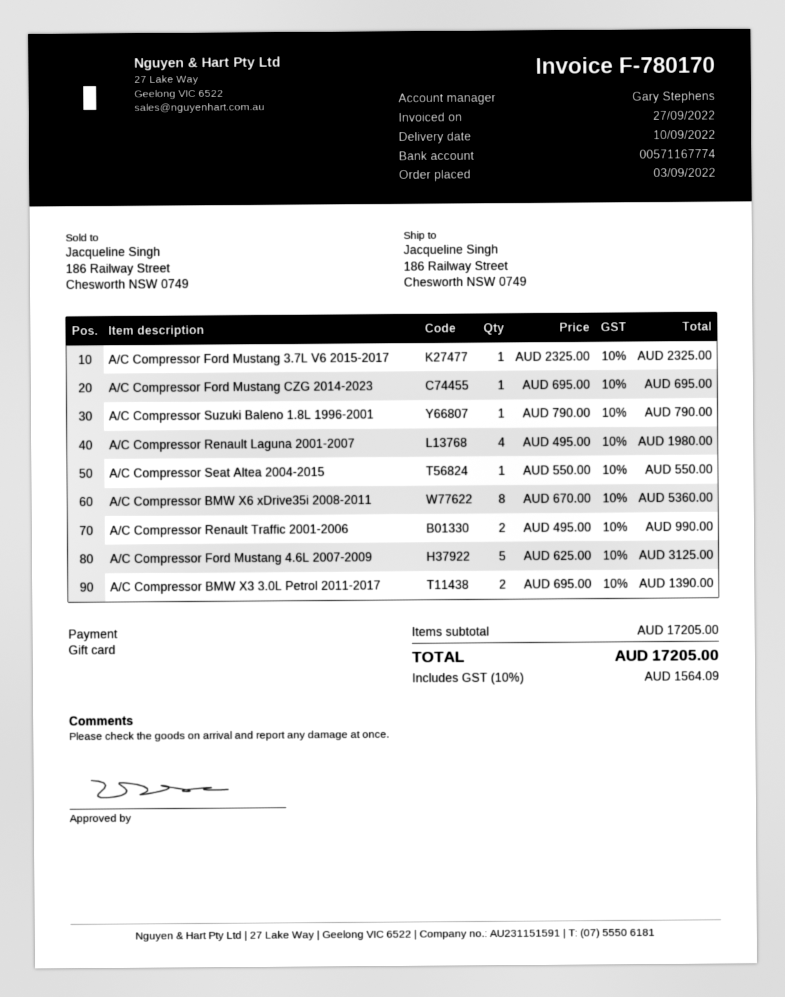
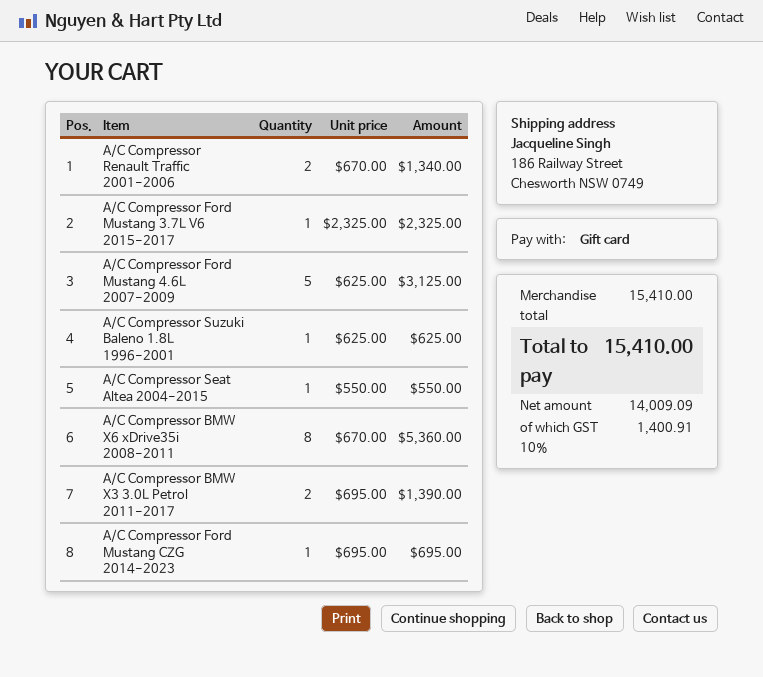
A/C Compressor Suzuki Baleno 1.8L 1996-2001: 1 x 790.00 = 790.00 -> 1 x 625.00 = 625.00
A/C Compressor Renault Laguna 2001-2007: 4 x 495.00 = 1980.00 -> none
A/C Compressor Renault Traffic 2001-2006: 2 x 495.00 = 990.00 -> 2 x 670.00 = 1340.00
subtotal: 17205.00 -> 15410.00
tax: 10% = 1564.09 -> 10% = 1400.91
total: 17205.00 -> 15410.00

